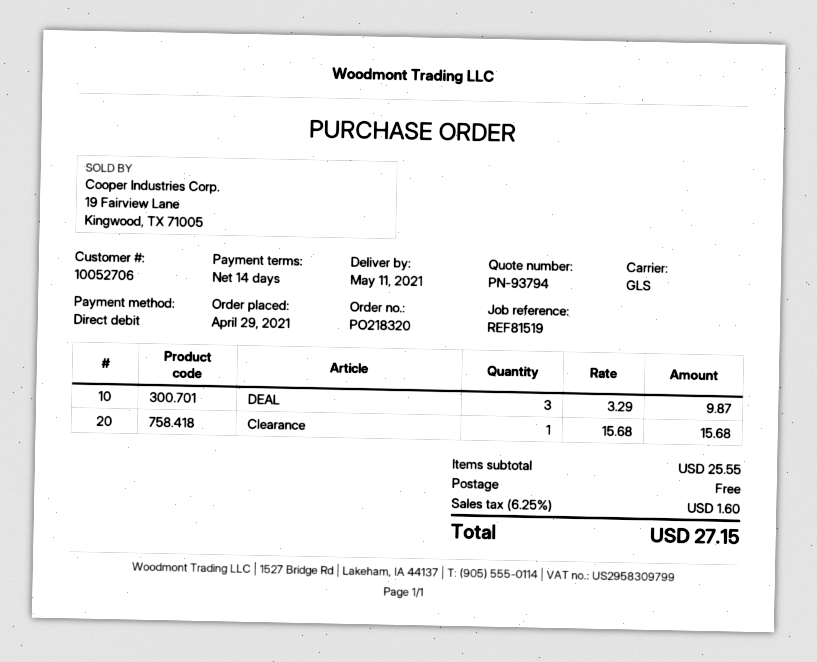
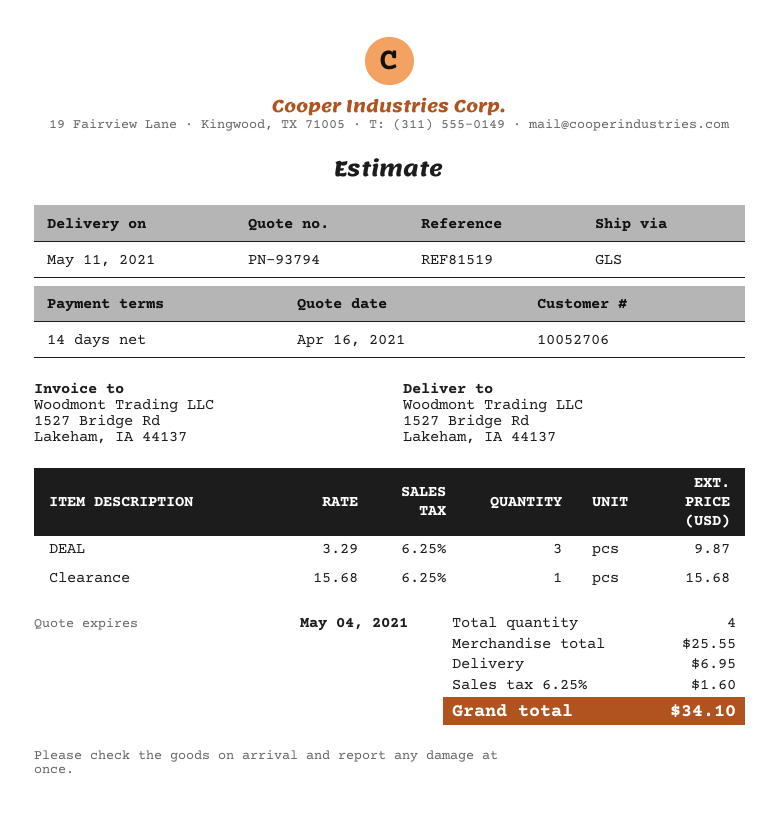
shipping: 0.00 -> 6.95
total: 27.15 -> 34.10

